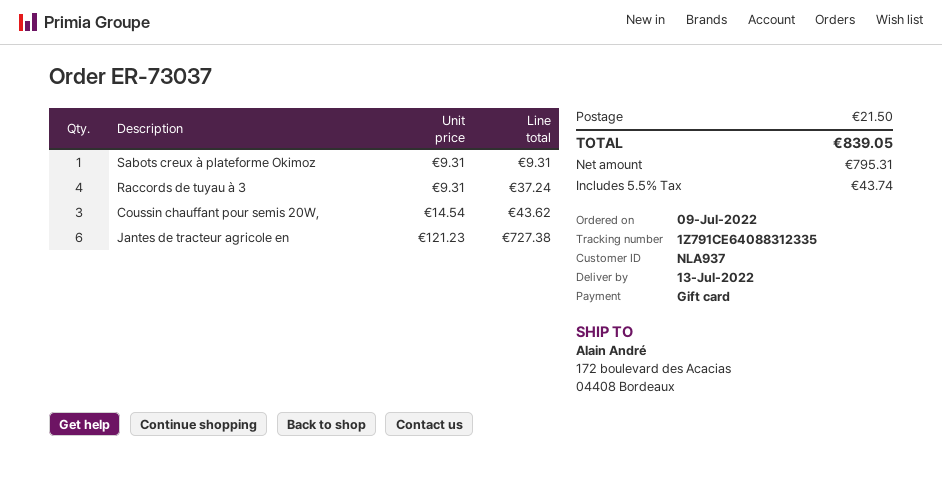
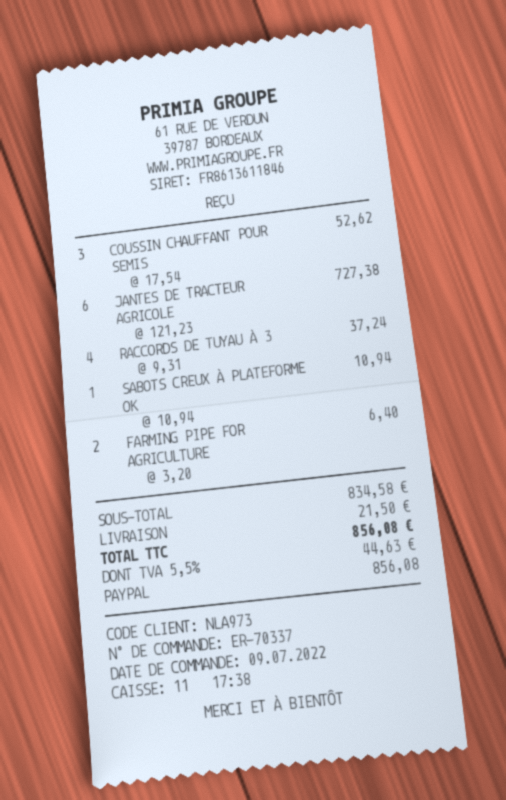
order number: ER-73037 -> ER-70337
customer number: NLA937 -> NLA973
payment method: gift card -> PayPal
Sabots creux à plateforme Okimoz: 1 x 9.31 = 9.31 -> 1 x 10.94 = 10.94
Coussin chauffant pour semis 20W,: 3 x 14.54 = 43.62 -> 3 x 17.54 = 52.62
FARMING PIPE FOR AGRICULTURE: none -> 2 x 3.20 = 6.40
tax: 5.5% = 43.74 -> 5.5% = 44.63
total: 839.05 -> 856.08

